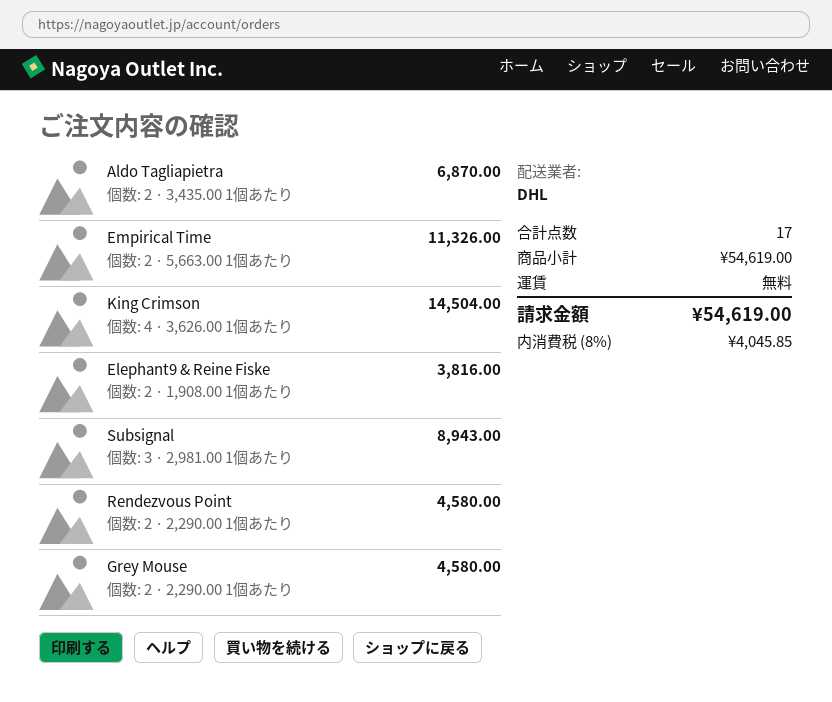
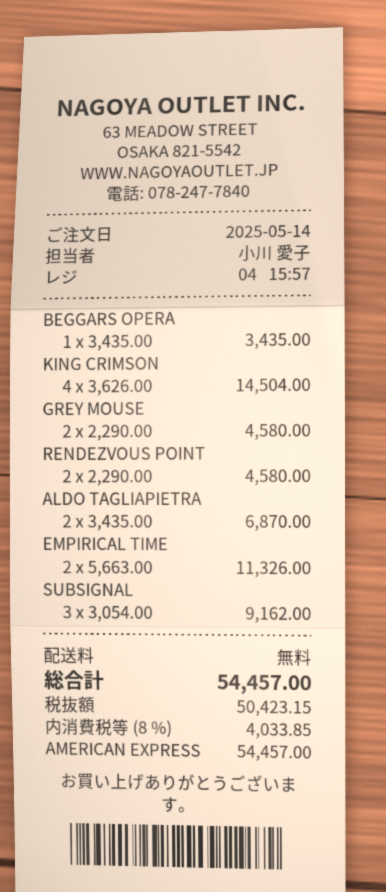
Elephant9 & Reine Fiske: 2 x 1908.00 = 3816.00 -> none
Subsignal: 3 x 2981.00 = 8943.00 -> 3 x 3054.00 = 9162.00
BEGGARS OPERA: none -> 1 x 3435.00 = 3435.00
tax: 8% = 4045.85 -> 8% = 4033.85
total: 54619.00 -> 54457.00

